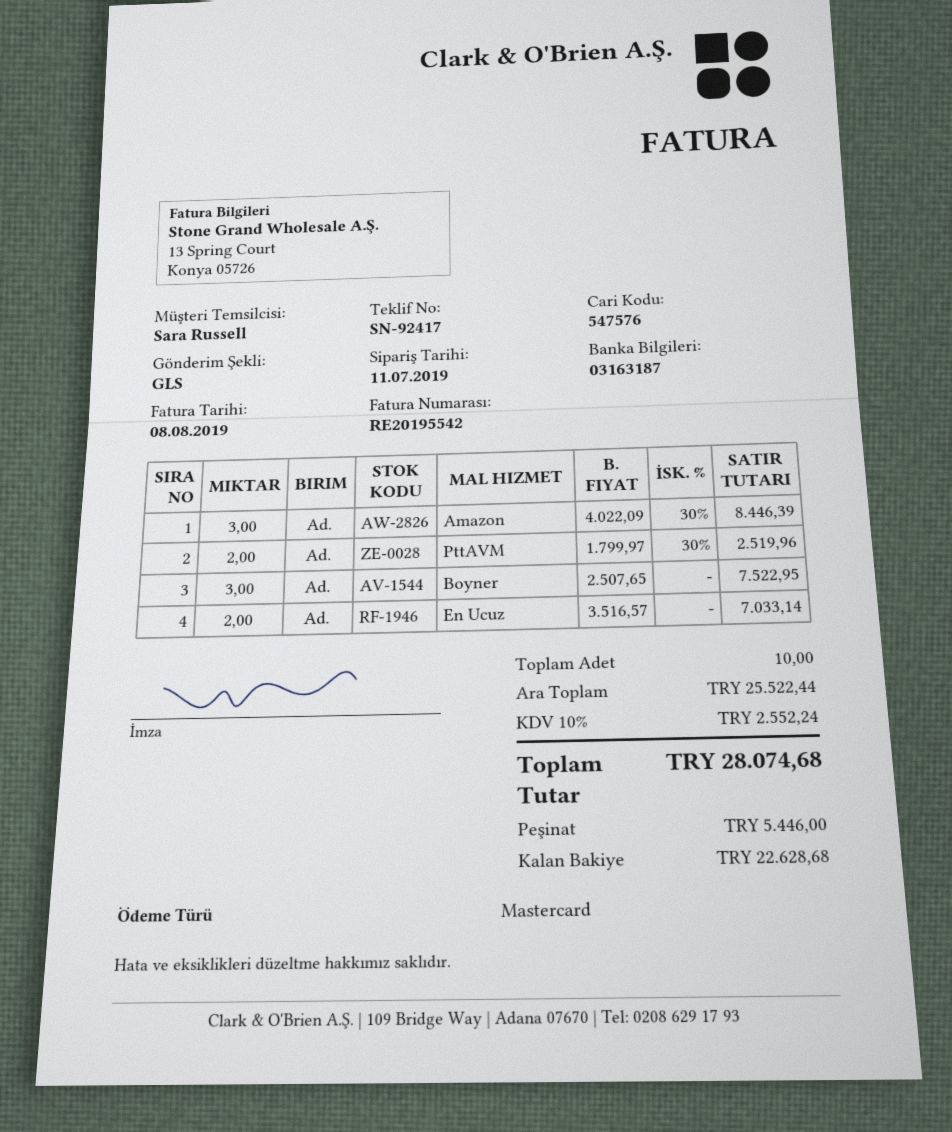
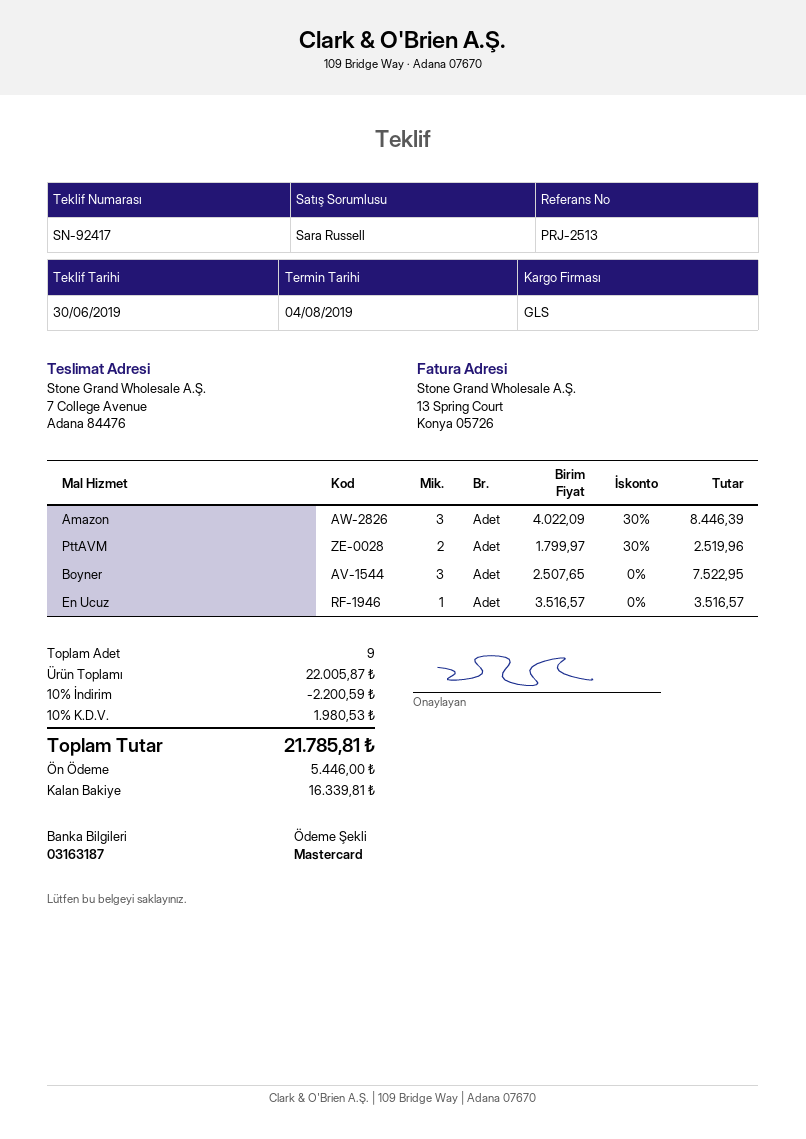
En Ucuz: 2 x 3516.57 = 7033.14 -> 1 x 3516.57 = 3516.57
total quantity: 10 -> 9
subtotal: 25522.44 -> 22005.87
discount: none -> 10% = 2200.59
tax: 10% = 2552.24 -> 10% = 1980.53
total: 28074.68 -> 21785.81
balance: 22628.68 -> 16339.81

